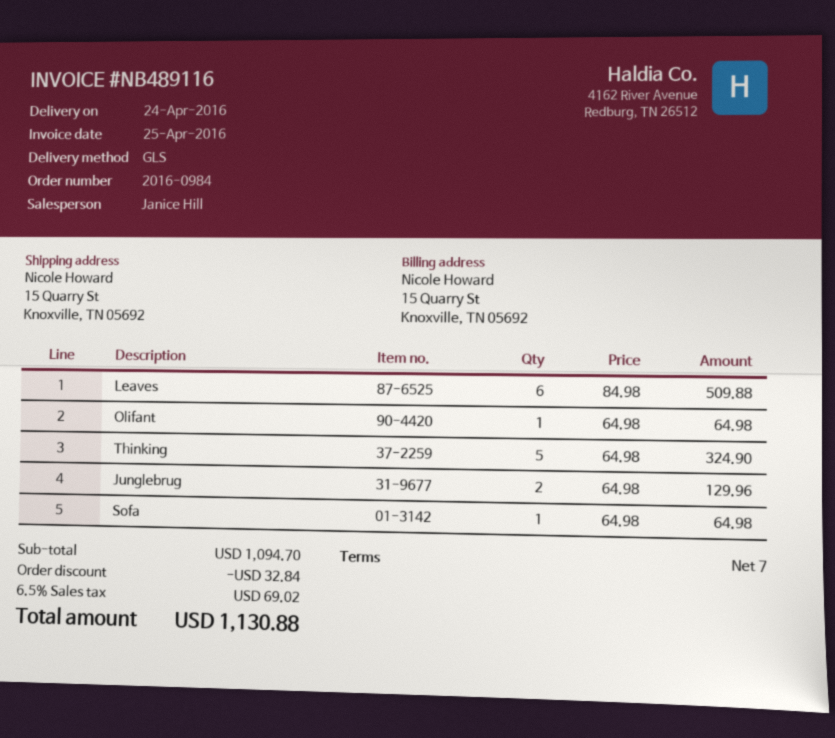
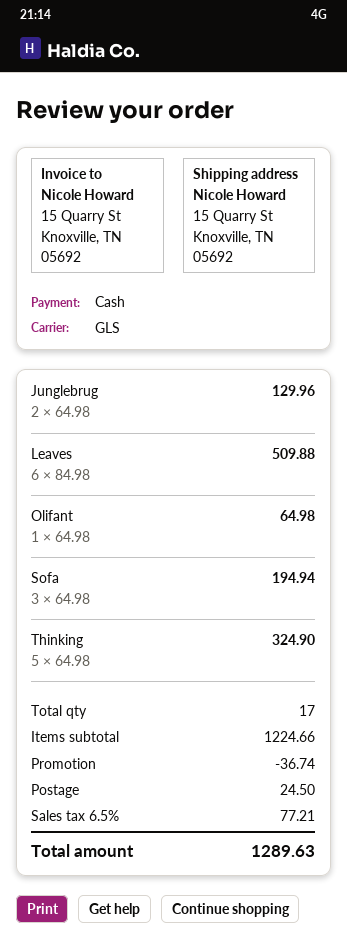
Sofa: 1 x 64.98 = 64.98 -> 3 x 64.98 = 194.94
subtotal: 1094.70 -> 1224.66
discount: 32.84 -> 36.74
shipping: none -> 24.50
tax: 6.5% = 69.02 -> 6.5% = 77.21
total: 1130.88 -> 1289.63

